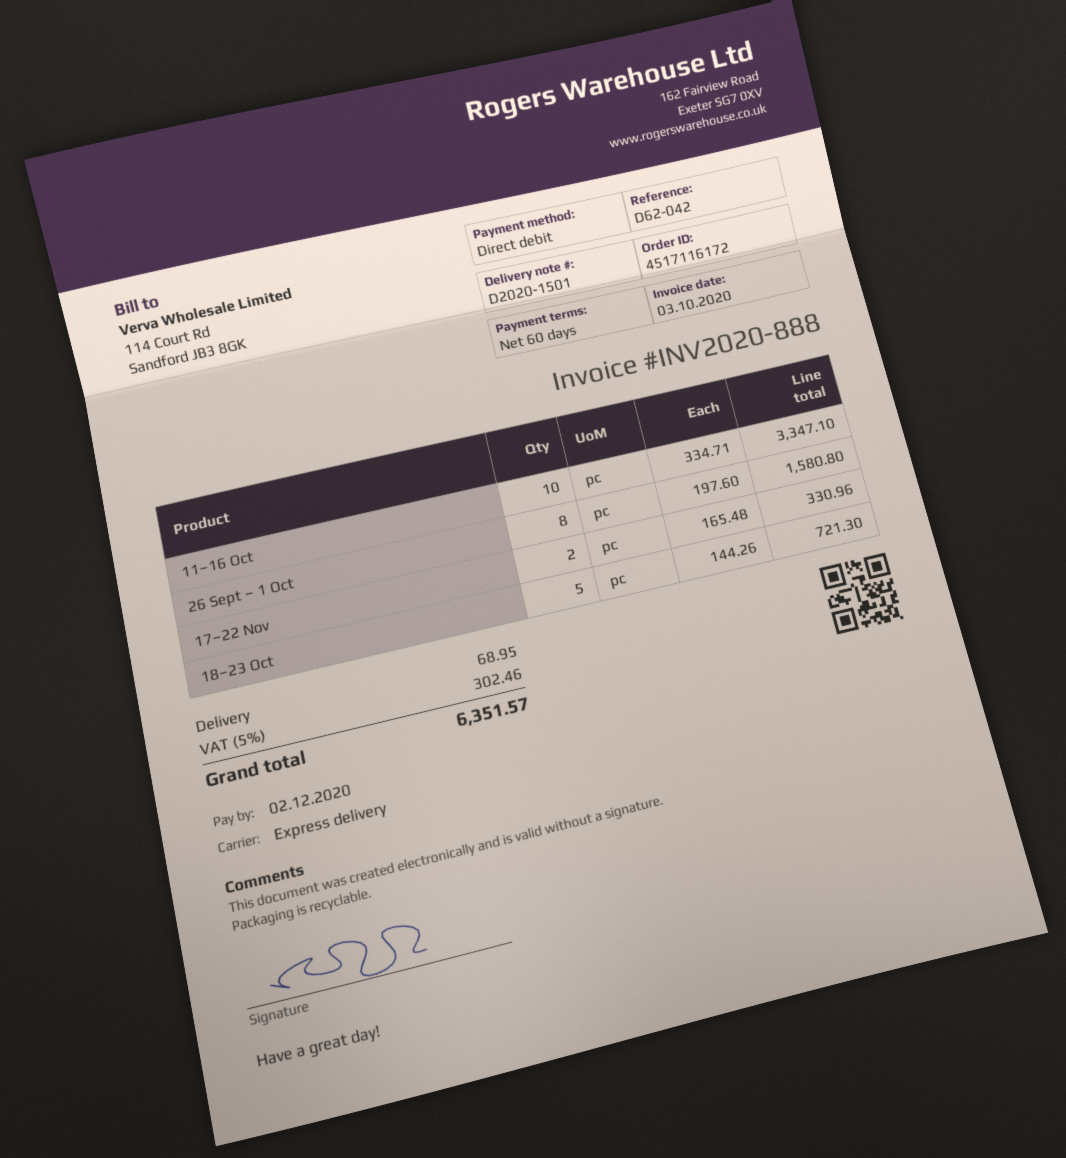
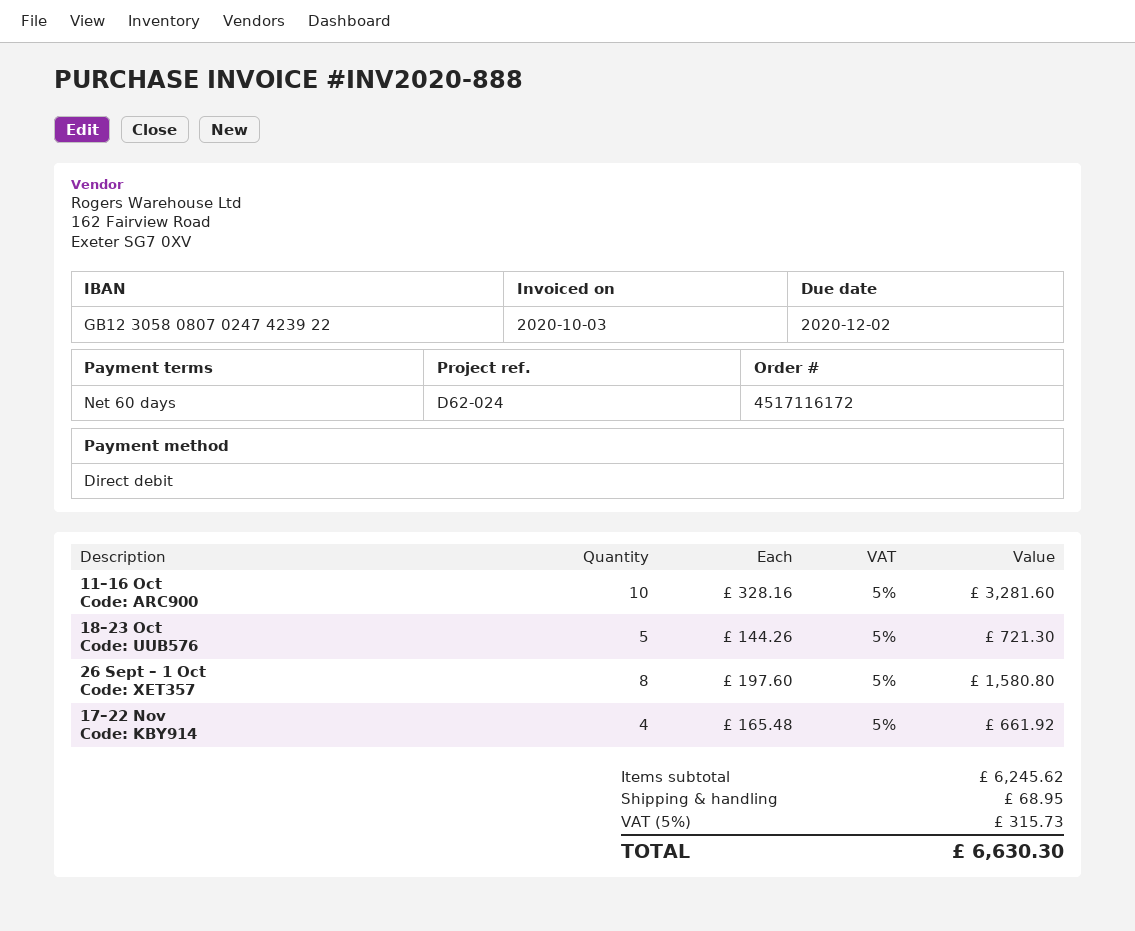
reference: D62-042 -> D62-024
11–16 Oct: 10 x 334.71 = 3347.10 -> 10 x 328.16 = 3281.60
17–22 Nov: 2 x 165.48 = 330.96 -> 4 x 165.48 = 661.92
tax: 5% = 302.46 -> 5% = 315.73
total: 6351.57 -> 6630.30

